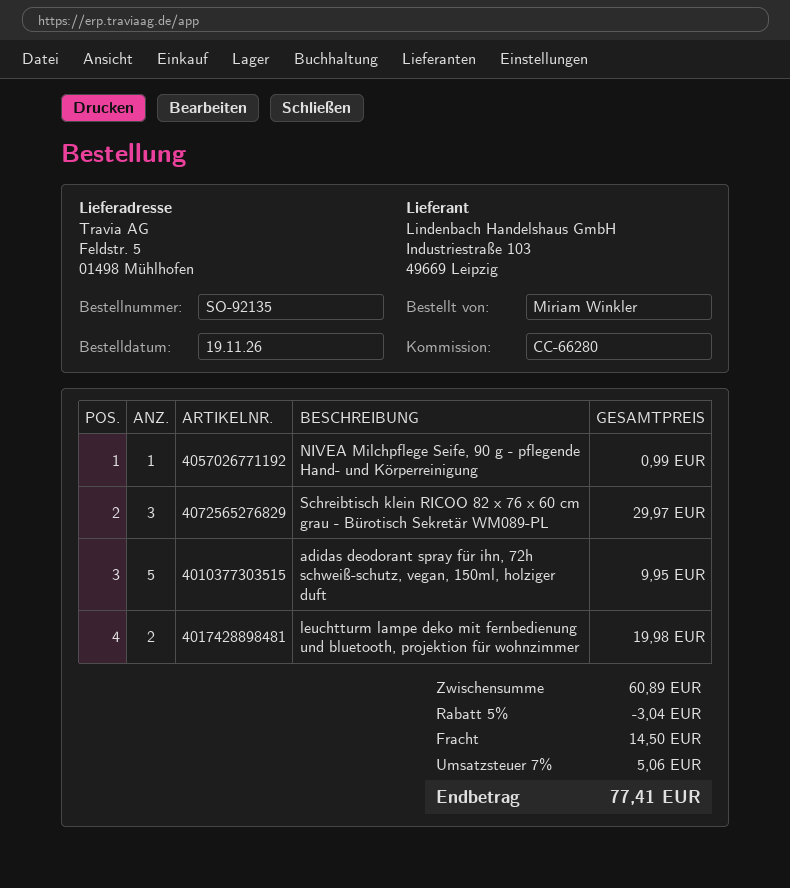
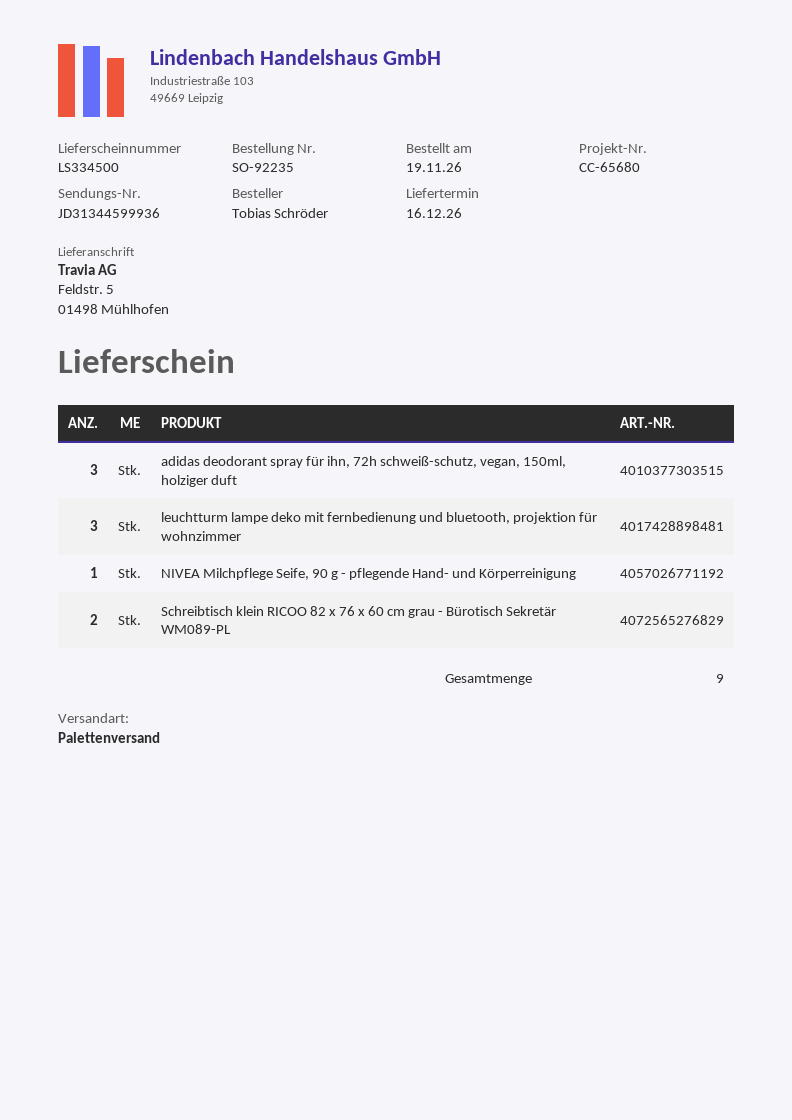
order number: SO-92135 -> SO-92235
reference: CC-66280 -> CC-65680
ordered by: Miriam Winkler -> Tobias Schröder
Schreibtisch klein RICOO 82 x 76 x 60 cm grau - Bürotisch Sekretär WM089-PL: 3 -> 2
adidas deodorant spray für ihn, 72h schweiß-schutz, vegan, 150ml, holziger duft: 5 -> 3
leuchtturm lampe deko mit fernbedienung und bluetooth, projektion für wohnzimmer: 2 -> 3

